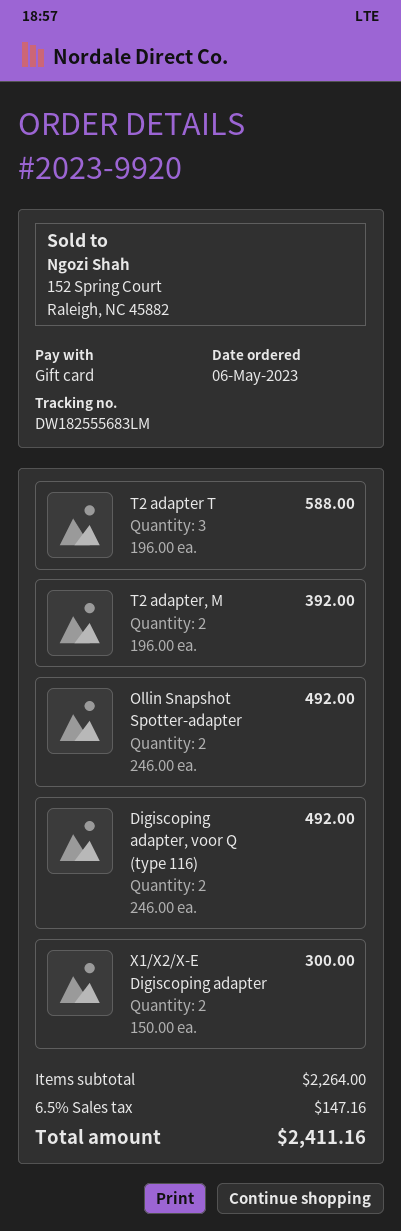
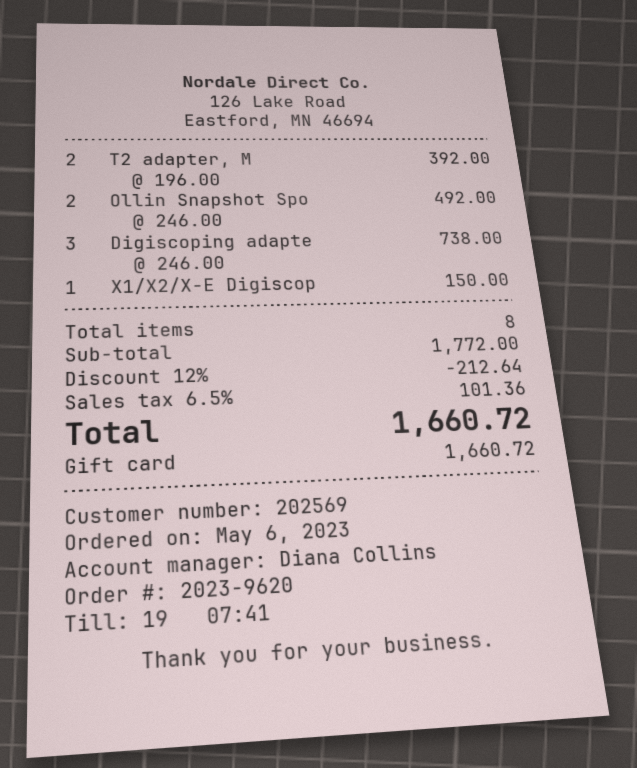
order number: 2023-9920 -> 2023-9620
T2 adapter T: 3 x 196.00 = 588.00 -> none
Digiscoping adapter, voor Q (type 116): 2 x 246.00 = 492.00 -> 3 x 246.00 = 738.00
X1/X2/X-E Digiscoping adapter: 2 x 150.00 = 300.00 -> 1 x 150.00 = 150.00
subtotal: 2264.00 -> 1772.00
discount: none -> 12% = 212.64
tax: 6.5% = 147.16 -> 6.5% = 101.36
total: 2411.16 -> 1660.72

